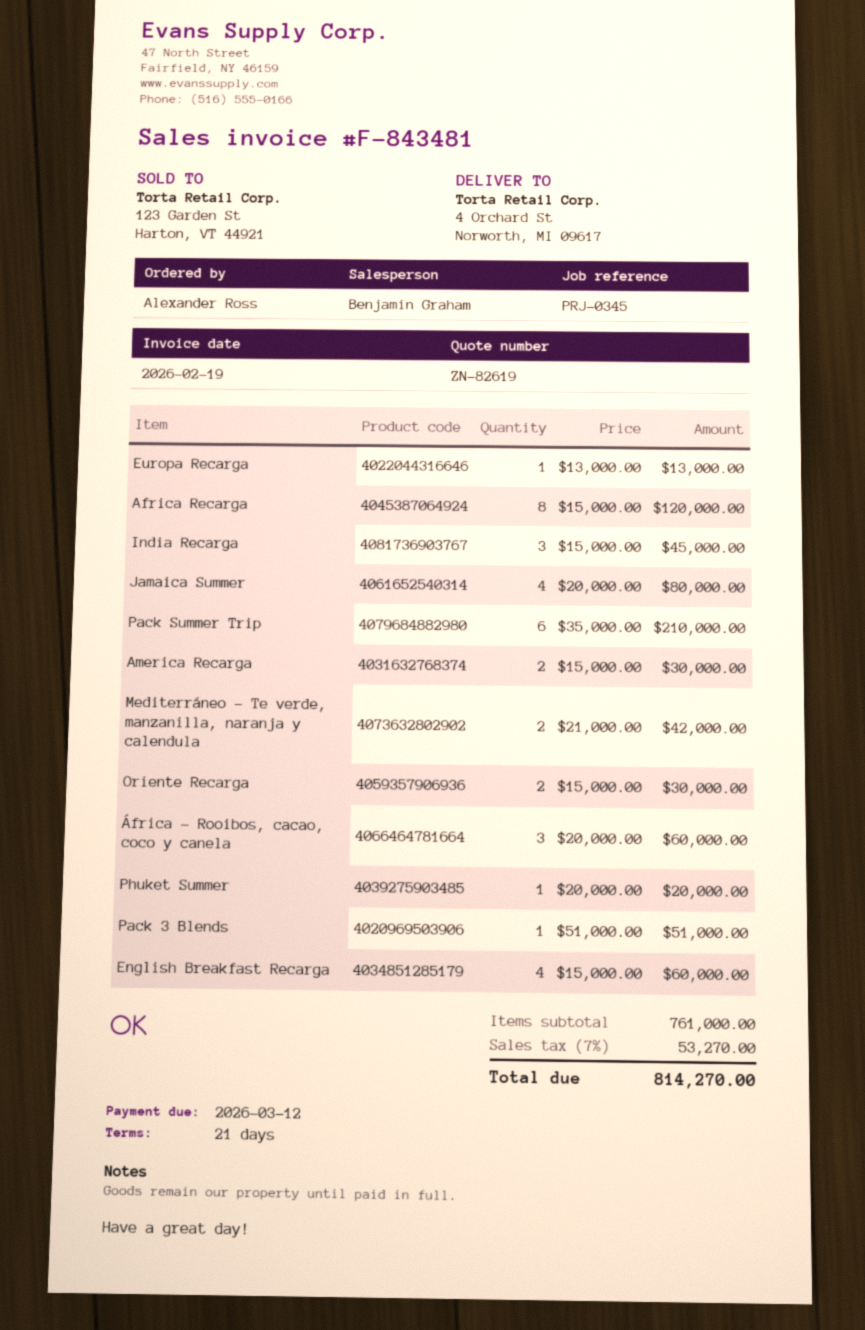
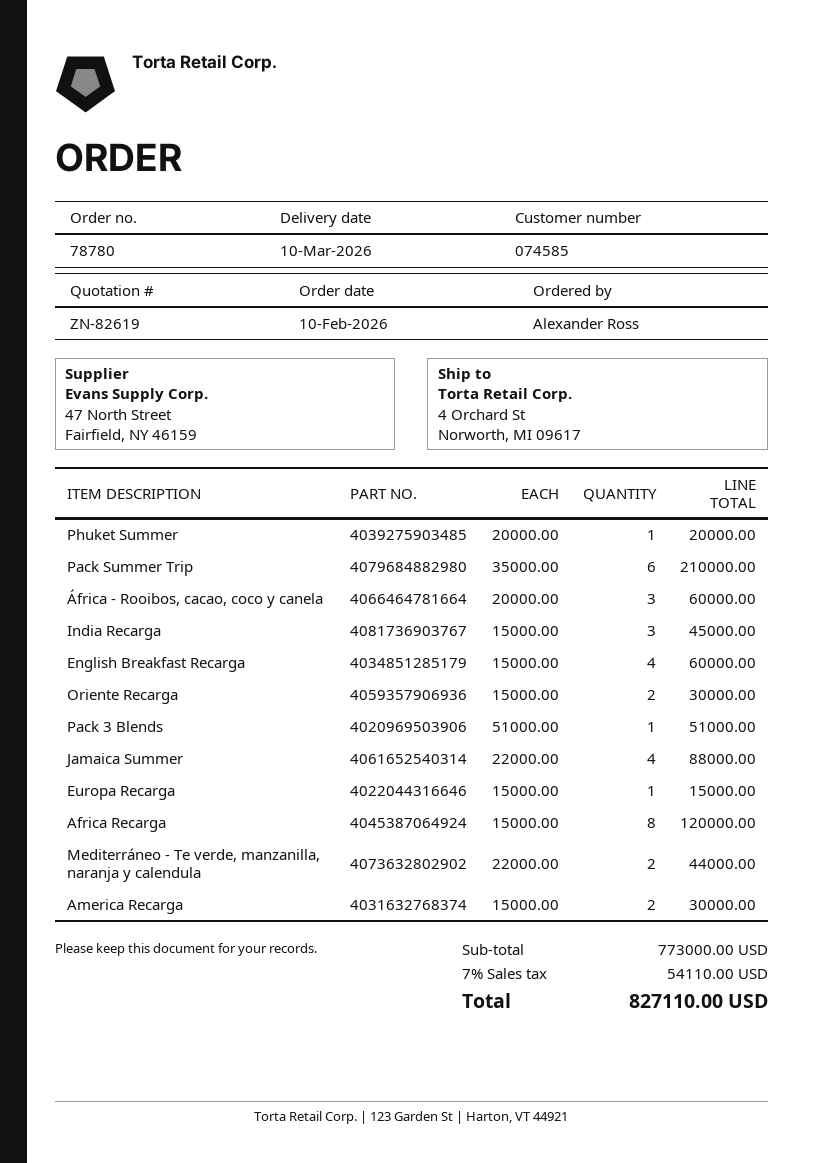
Europa Recarga: 1 x 13000.00 = 13000.00 -> 1 x 15000.00 = 15000.00
Jamaica Summer: 4 x 20000.00 = 80000.00 -> 4 x 22000.00 = 88000.00
Mediterráneo - Te verde, manzanilla, naranja y calendula: 2 x 21000.00 = 42000.00 -> 2 x 22000.00 = 44000.00
subtotal: 761000.00 -> 773000.00
tax: 7% = 53270.00 -> 7% = 54110.00
total: 814270.00 -> 827110.00

